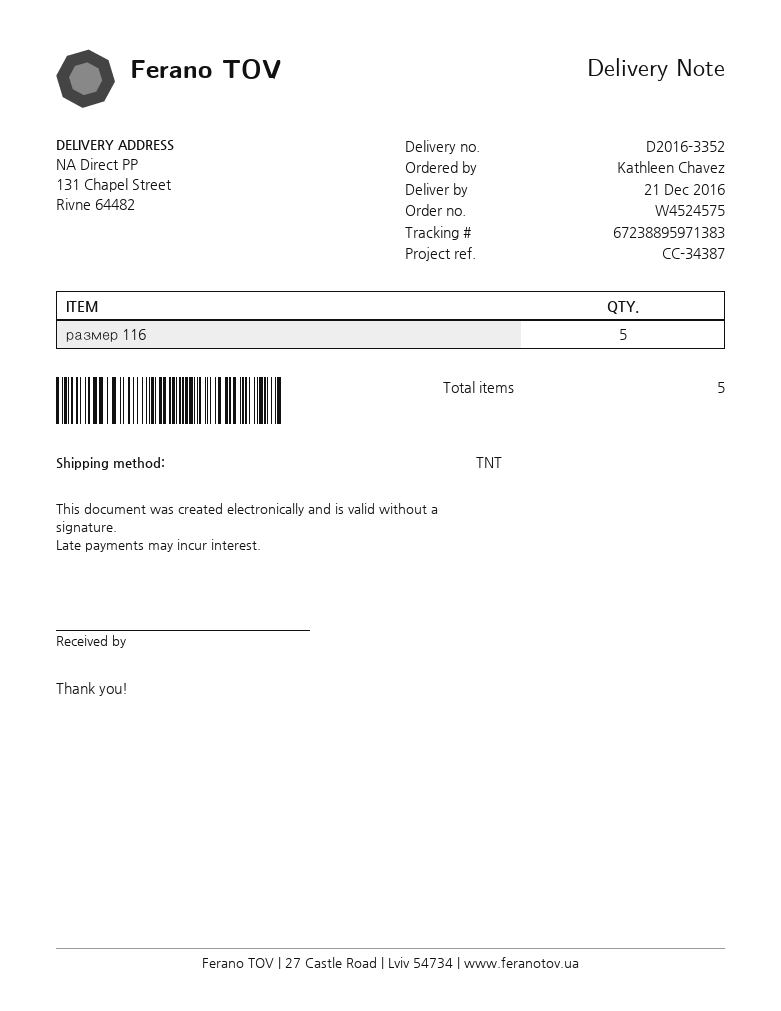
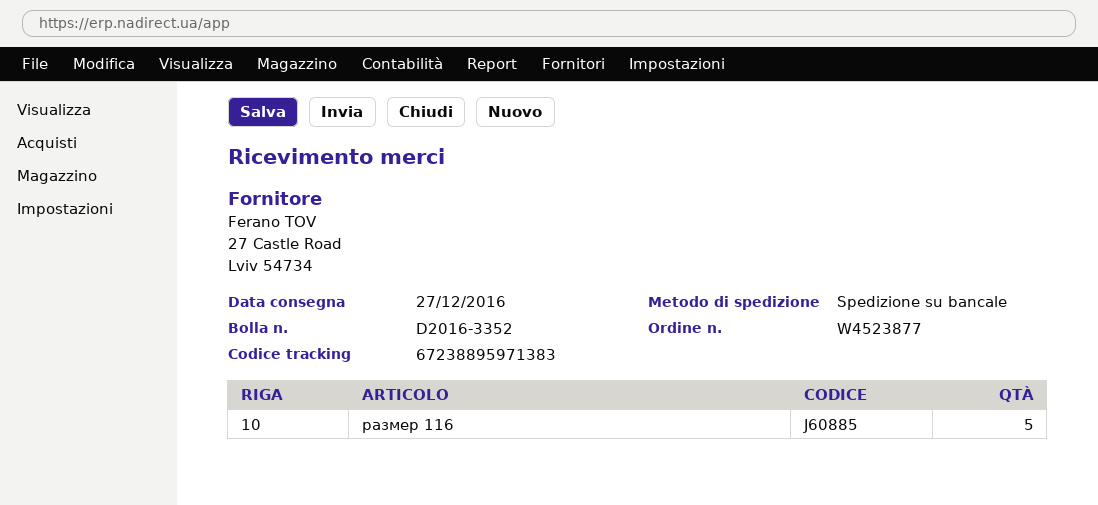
order number: W4524575 -> W4523877
delivery date: 2016-12-21 -> 2016-12-27
shipping method: TNT -> pallet freight

